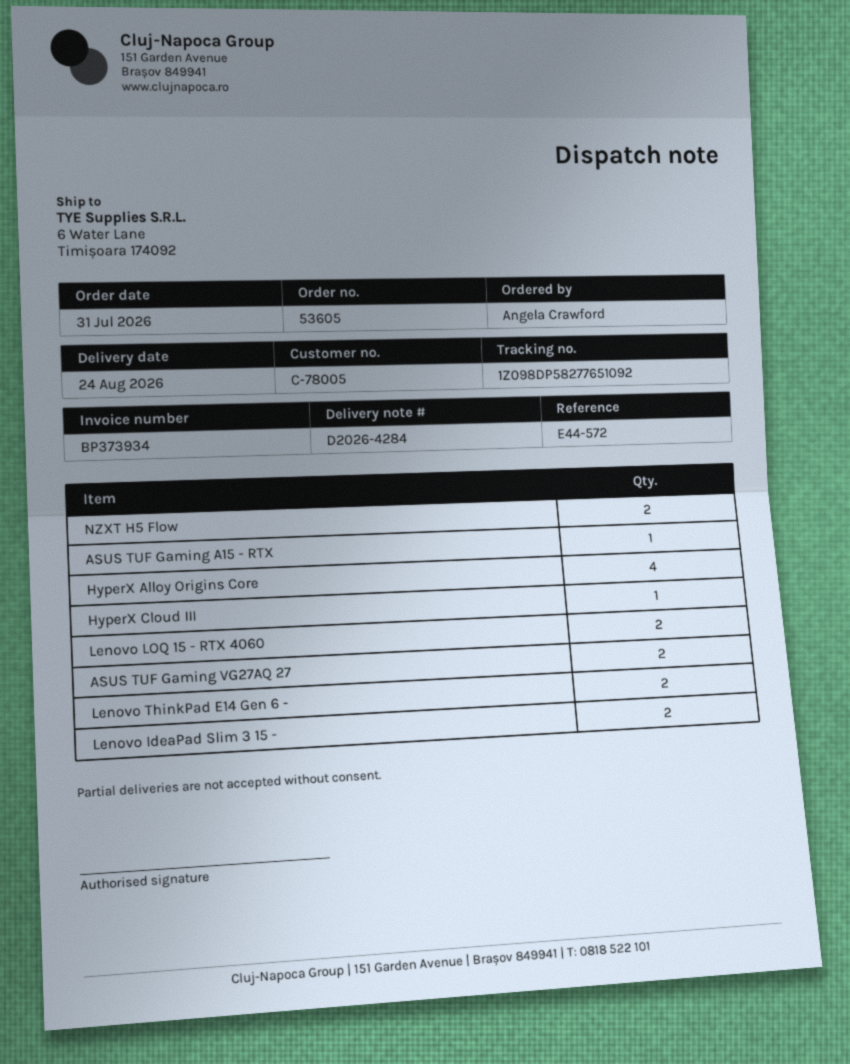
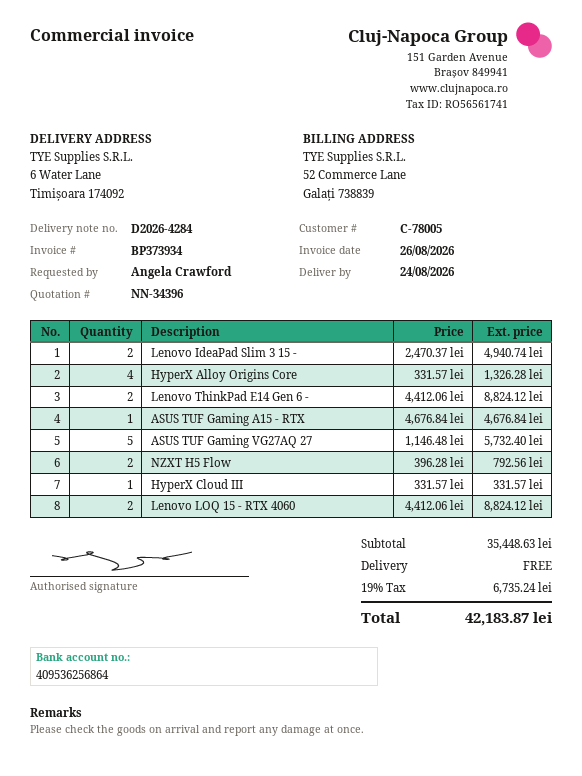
ASUS TUF Gaming VG27AQ 27: 2 -> 5

